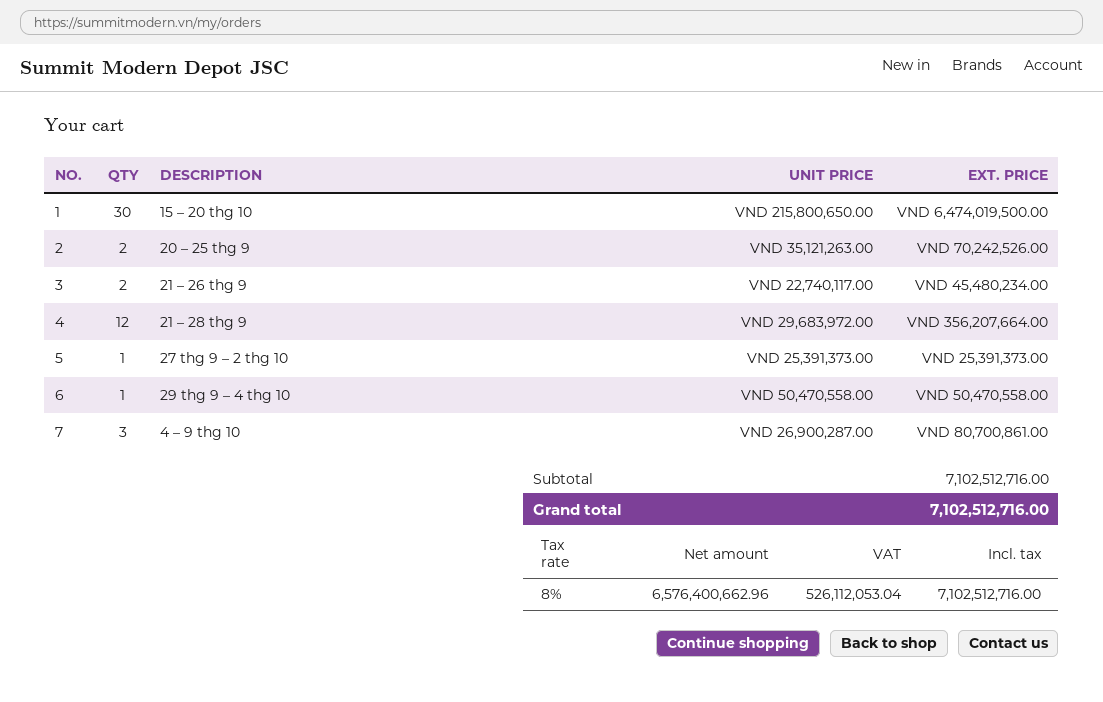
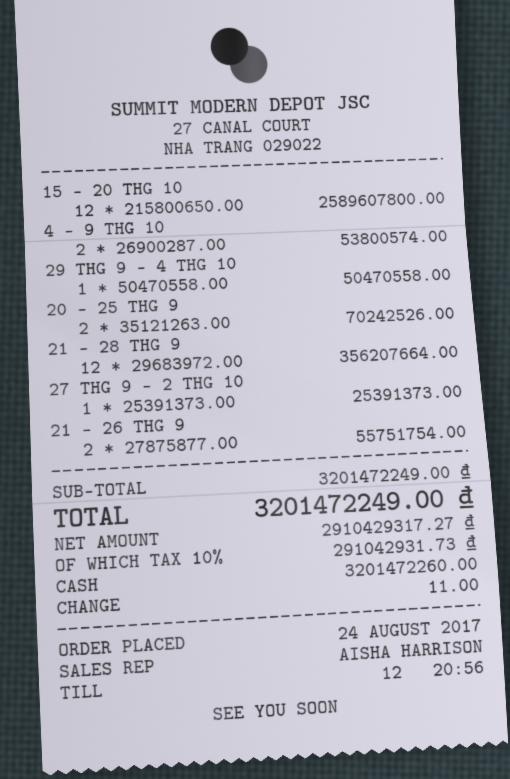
15 – 20 thg 10: 30 x 215800650.00 = 6474019500.00 -> 12 x 215800650.00 = 2589607800.00
21 – 26 thg 9: 2 x 22740117.00 = 45480234.00 -> 2 x 27875877.00 = 55751754.00
4 – 9 thg 10: 3 x 26900287.00 = 80700861.00 -> 2 x 26900287.00 = 53800574.00
subtotal: 7102512716.00 -> 3201472249.00
net: 6576400662.96 -> 2910429317.27
tax: 8% = 526112053.04 -> 10% = 291042931.73
total: 7102512716.00 -> 3201472249.00

